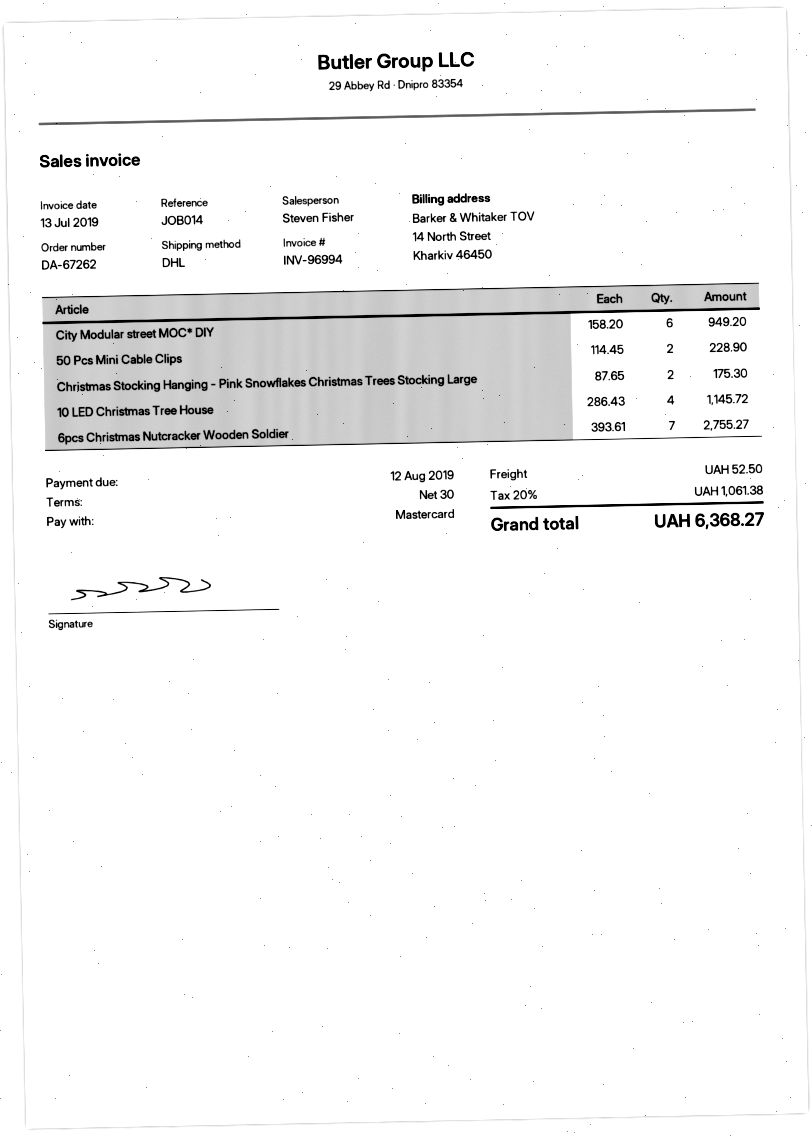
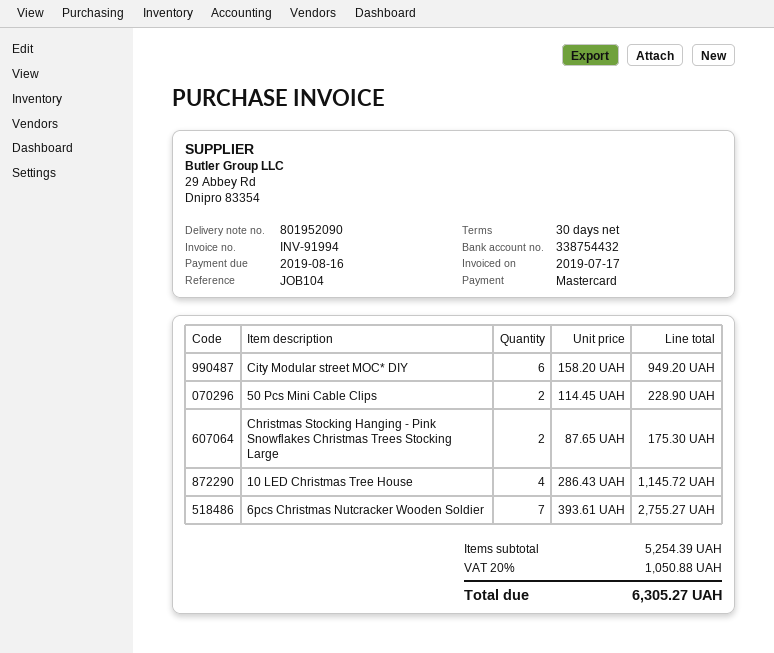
invoice number: INV-96994 -> INV-91994
invoice date: 2019-07-13 -> 2019-07-17
due date: 2019-08-12 -> 2019-08-16
reference: JOB014 -> JOB104
shipping: 52.50 -> none
tax: 20% = 1061.38 -> 20% = 1050.88
total: 6368.27 -> 6305.27

